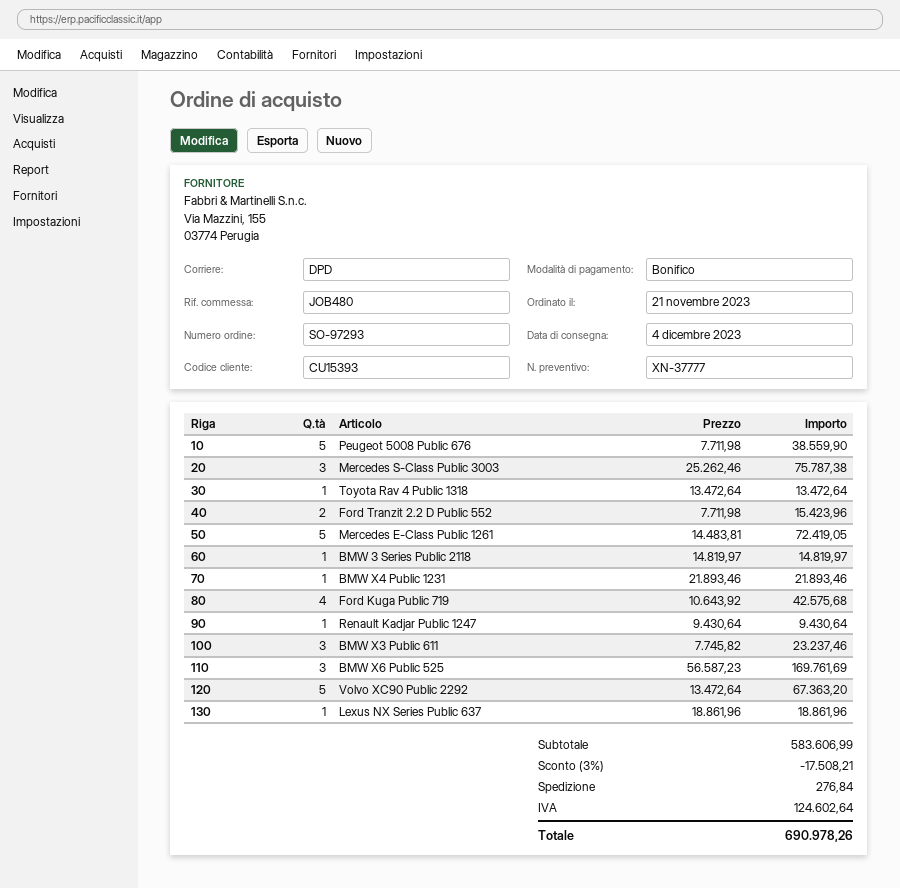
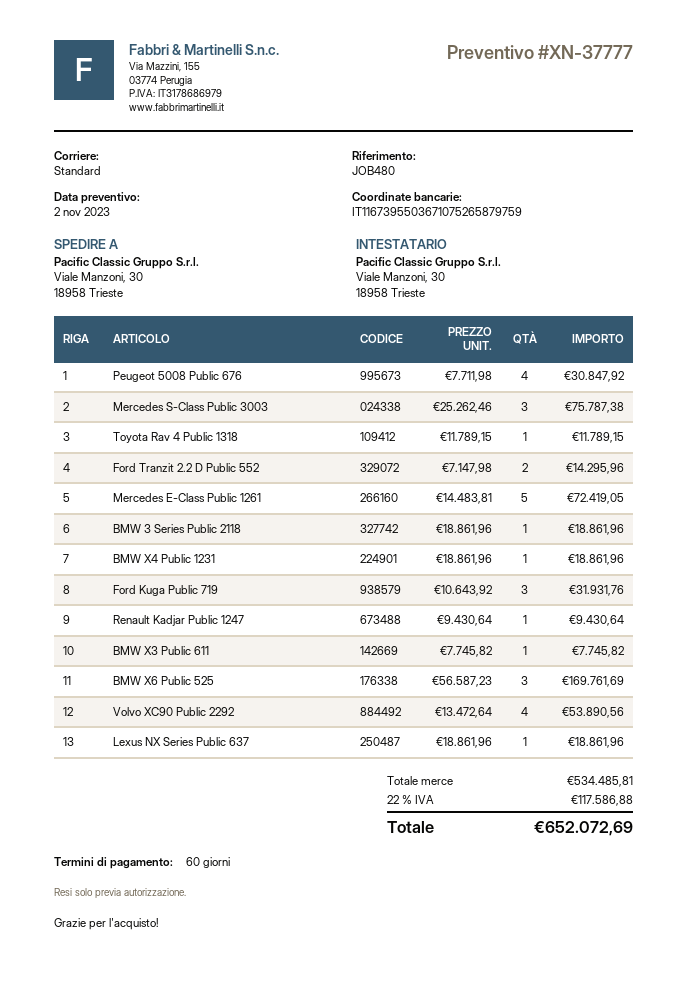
shipping method: DPD -> standard
Peugeot 5008 Public 676: 5 x 7711.98 = 38559.90 -> 4 x 7711.98 = 30847.92
Toyota Rav 4 Public 1318: 1 x 13472.64 = 13472.64 -> 1 x 11789.15 = 11789.15
Ford Tranzit 2.2 D Public 552: 2 x 7711.98 = 15423.96 -> 2 x 7147.98 = 14295.96
BMW 3 Series Public 2118: 1 x 14819.97 = 14819.97 -> 1 x 18861.96 = 18861.96
BMW X4 Public 1231: 1 x 21893.46 = 21893.46 -> 1 x 18861.96 = 18861.96
Ford Kuga Public 719: 4 x 10643.92 = 42575.68 -> 3 x 10643.92 = 31931.76
BMW X3 Public 611: 3 x 7745.82 = 23237.46 -> 1 x 7745.82 = 7745.82
Volvo XC90 Public 2292: 5 x 13472.64 = 67363.20 -> 4 x 13472.64 = 53890.56
subtotal: 583606.99 -> 534485.81
discount: 3% = 17508.21 -> none
shipping: 276.84 -> none
tax: 124602.64 -> 117586.88
total: 690978.26 -> 652072.69

